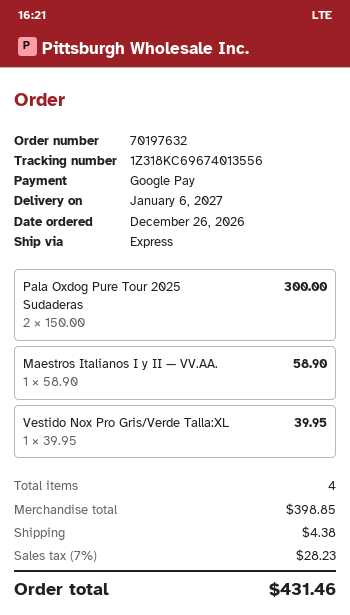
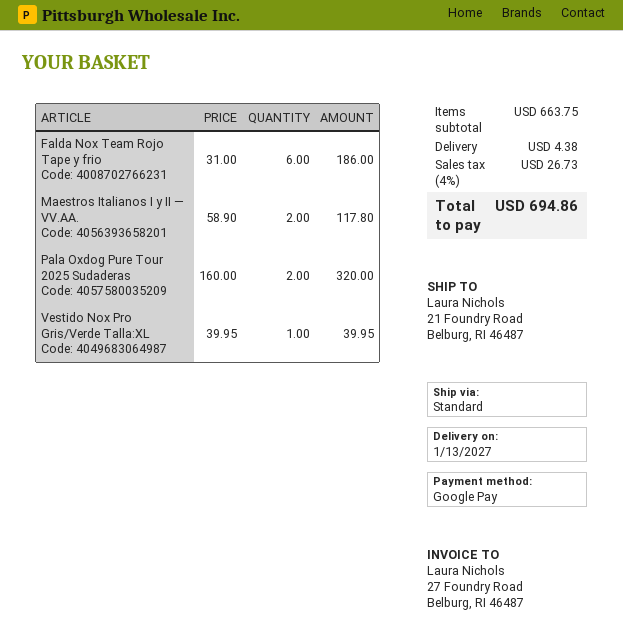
delivery date: 2027-01-06 -> 2027-01-13
shipping method: express -> standard
Pala Oxdog Pure Tour 2025 Sudaderas: 2 x 150.00 = 300.00 -> 2 x 160.00 = 320.00
Maestros Italianos I y II — VV.AA.: 1 x 58.90 = 58.90 -> 2 x 58.90 = 117.80
Falda Nox Team Rojo Tape y frio: none -> 6 x 31.00 = 186.00
subtotal: 398.85 -> 663.75
tax: 7% = 28.23 -> 4% = 26.73
total: 431.46 -> 694.86

